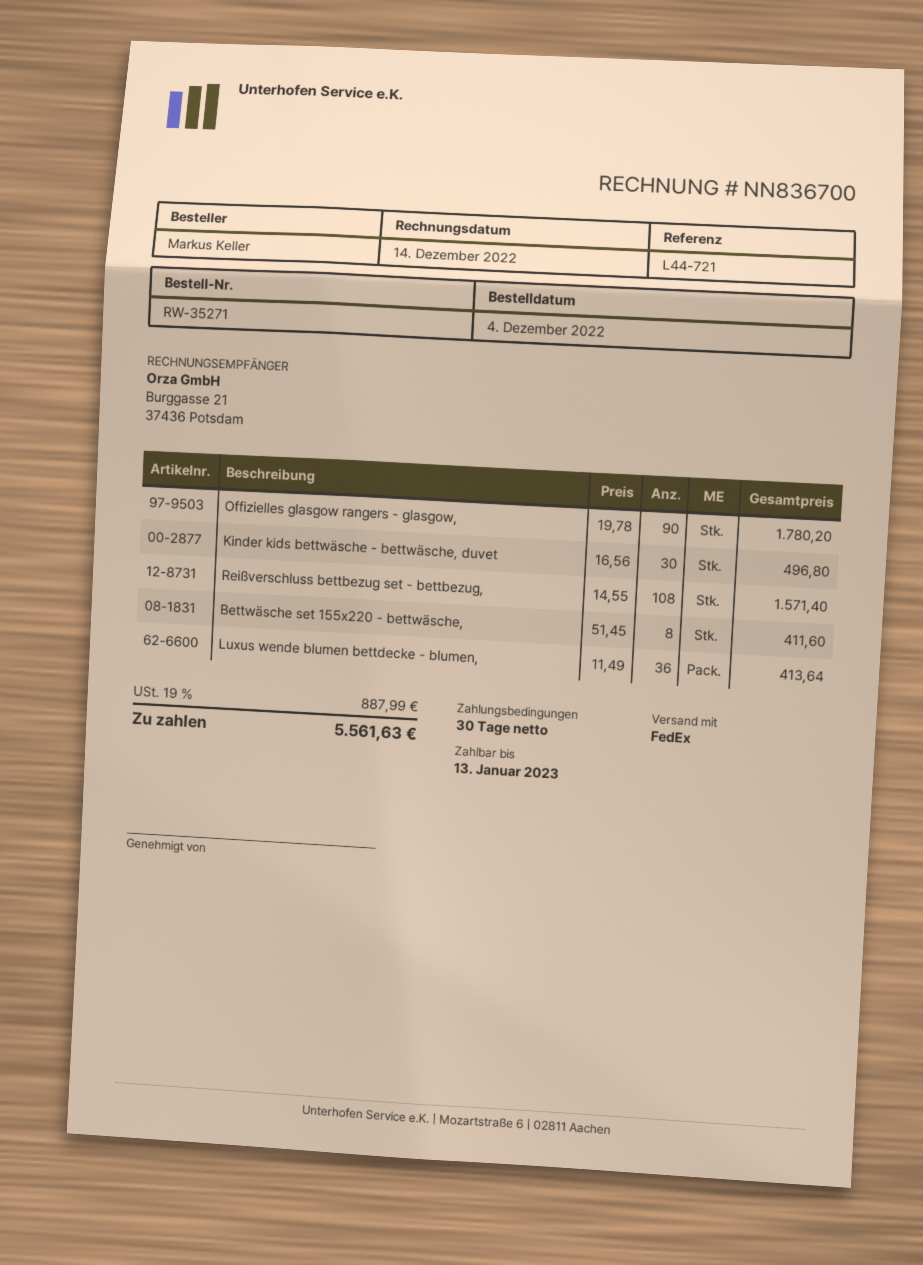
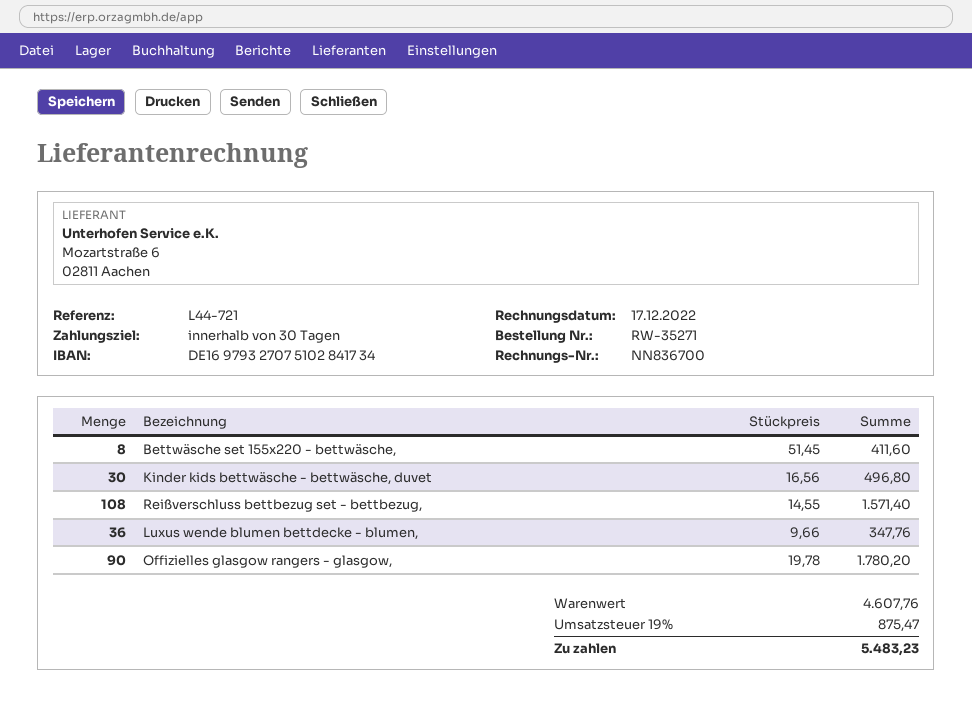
invoice date: 2022-12-14 -> 2022-12-17
Luxus wende blumen bettdecke - blumen,: 36 x 11.49 = 413.64 -> 36 x 9.66 = 347.76
tax: 19% = 887.99 -> 19% = 875.47
total: 5561.63 -> 5483.23

